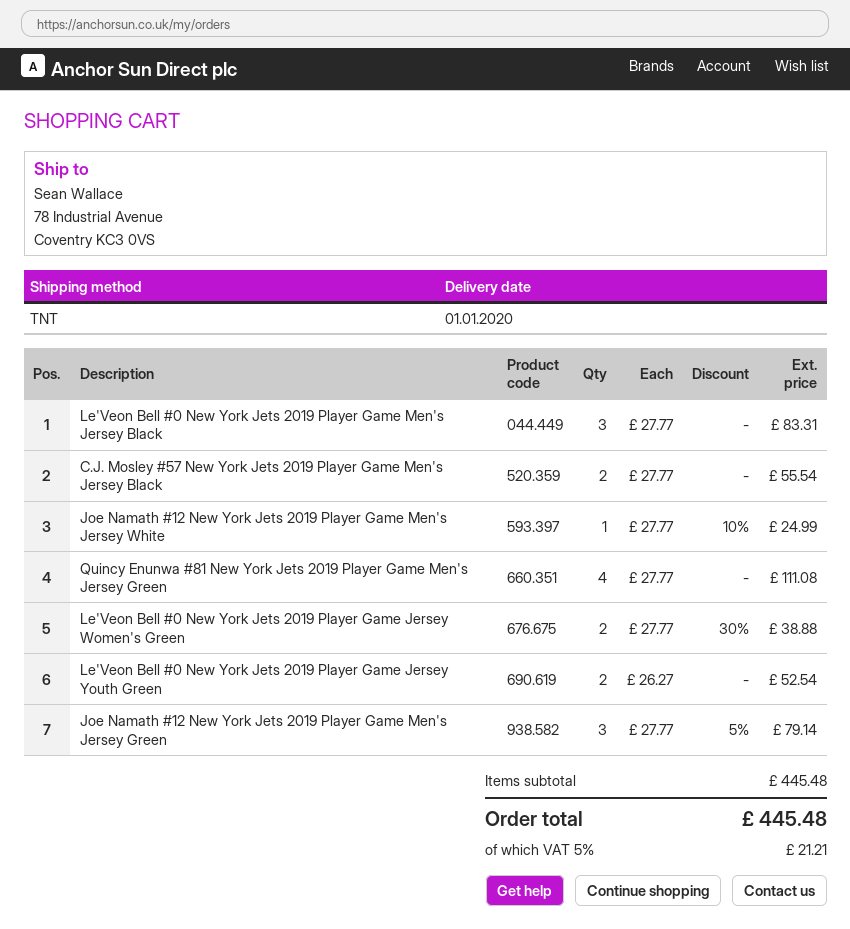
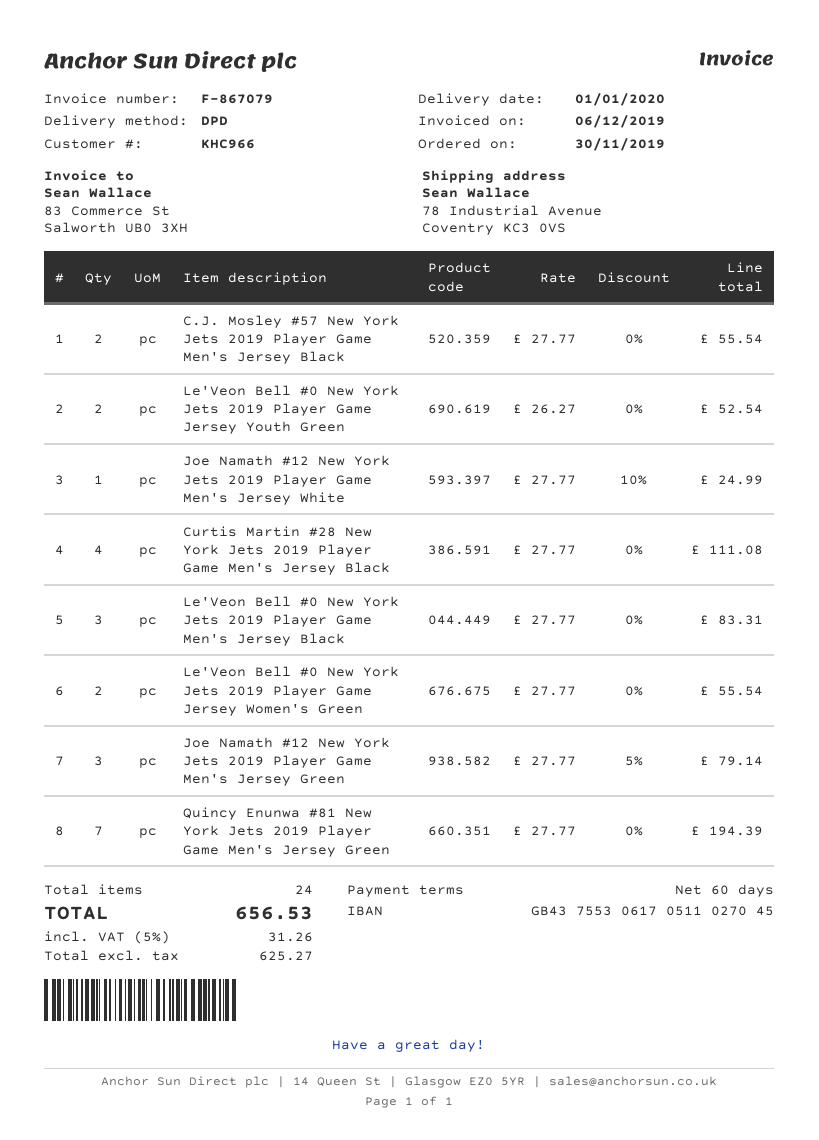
shipping method: TNT -> DPD
Quincy Enunwa #81 New York Jets 2019 Player Game Men's Jersey Green: 4 x 27.77 = 111.08 -> 7 x 27.77 = 194.39
Le'Veon Bell #0 New York Jets 2019 Player Game Jersey Women's Green: 2 x 27.77 - 30% = 38.88 -> 2 x 27.77 = 55.54
Curtis Martin #28 New York Jets 2019 Player Game Men's Jersey Black: none -> 4 x 27.77 = 111.08
tax: 5% = 21.21 -> 5% = 31.26
total: 445.48 -> 656.53

